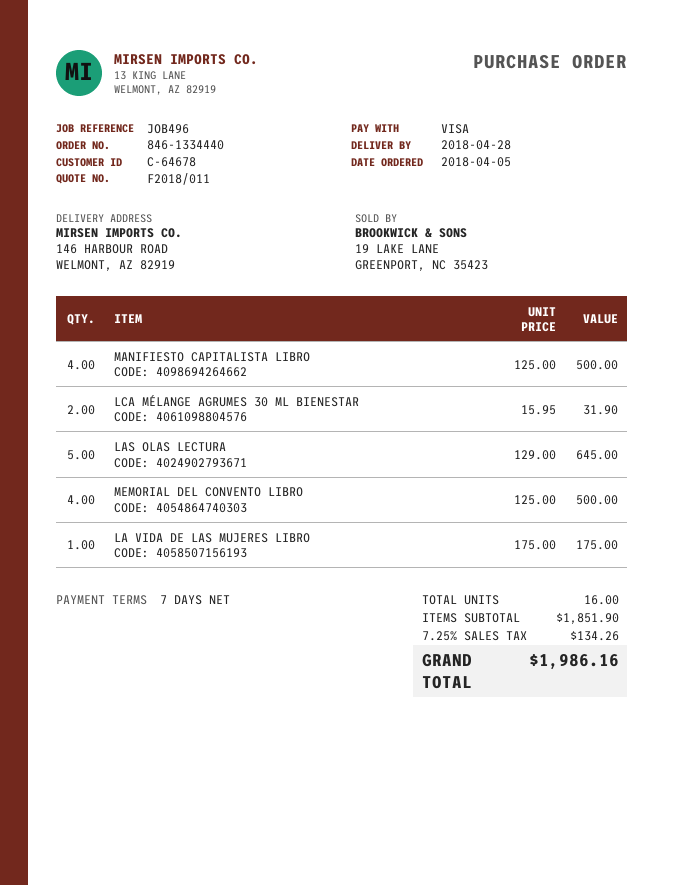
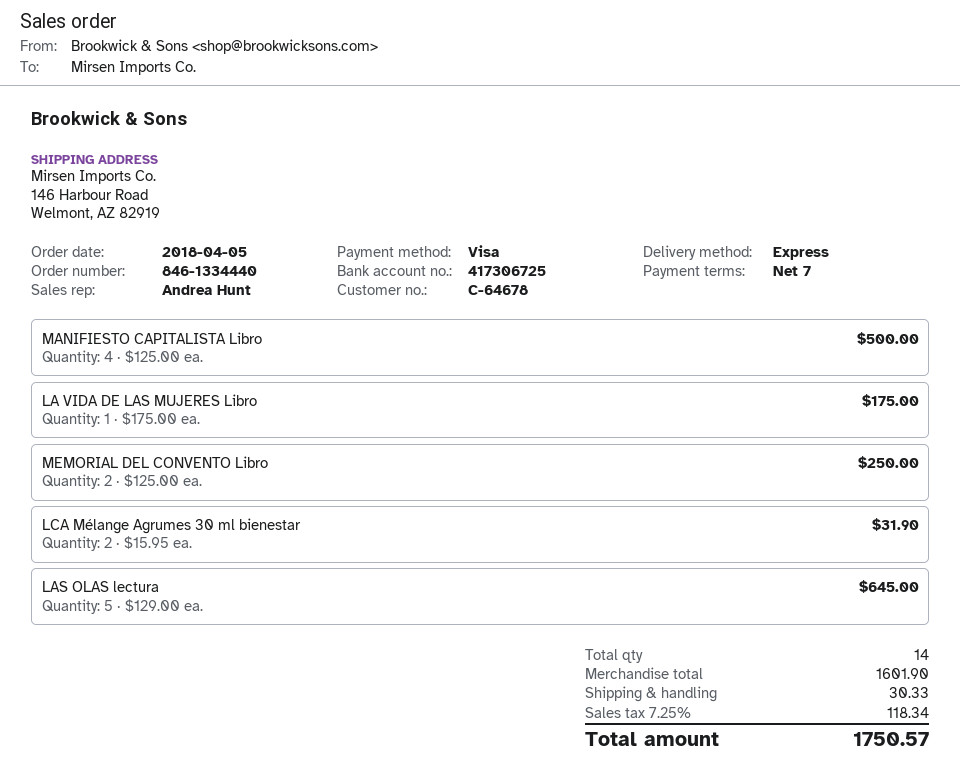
MEMORIAL DEL CONVENTO LIBRO: 4 x 125.00 = 500.00 -> 2 x 125.00 = 250.00
total quantity: 16 -> 14
subtotal: 1851.90 -> 1601.90
shipping: none -> 30.33
tax: 7.25% = 134.26 -> 7.25% = 118.34
total: 1986.16 -> 1750.57

